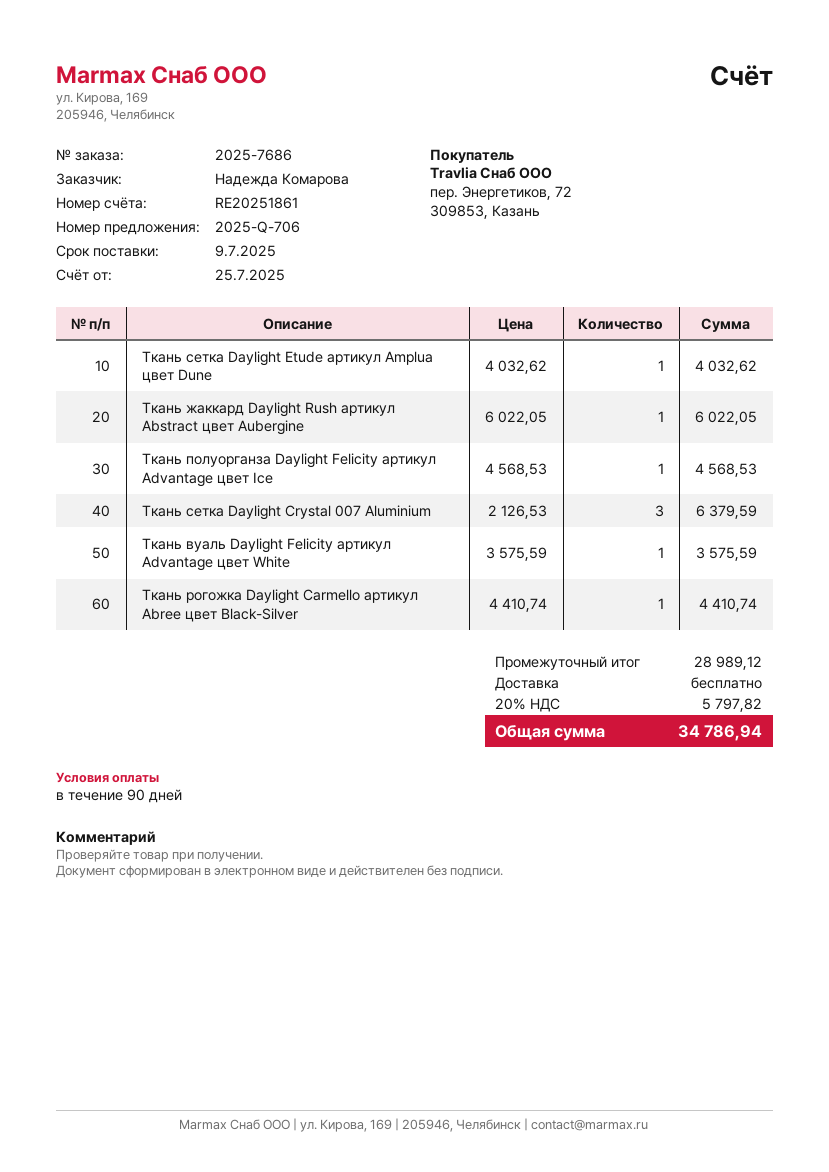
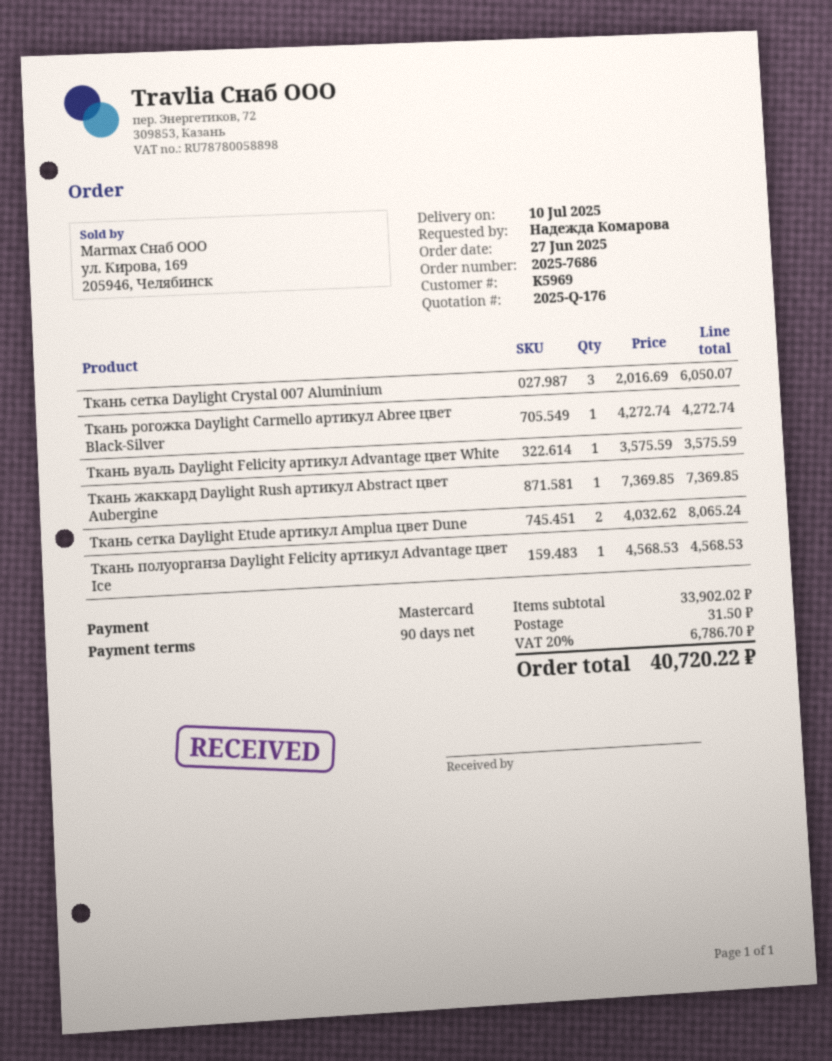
quote number: 2025-Q-706 -> 2025-Q-176
delivery date: 2025-07-09 -> 2025-07-10
Ткань сетка Daylight Etude артикул Amplua цвет Dune: 1 x 4032.62 = 4032.62 -> 2 x 4032.62 = 8065.24
Ткань жаккард Daylight Rush артикул Abstract цвет Aubergine: 1 x 6022.05 = 6022.05 -> 1 x 7369.85 = 7369.85
Ткань сетка Daylight Crystal 007 Aluminium: 3 x 2126.53 = 6379.59 -> 3 x 2016.69 = 6050.07
Ткань рогожка Daylight Carmello артикул Abree цвет Black-Silver: 1 x 4410.74 = 4410.74 -> 1 x 4272.74 = 4272.74
subtotal: 28989.12 -> 33902.02
shipping: 0.00 -> 31.50
tax: 20% = 5797.82 -> 20% = 6786.70
total: 34786.94 -> 40720.22

